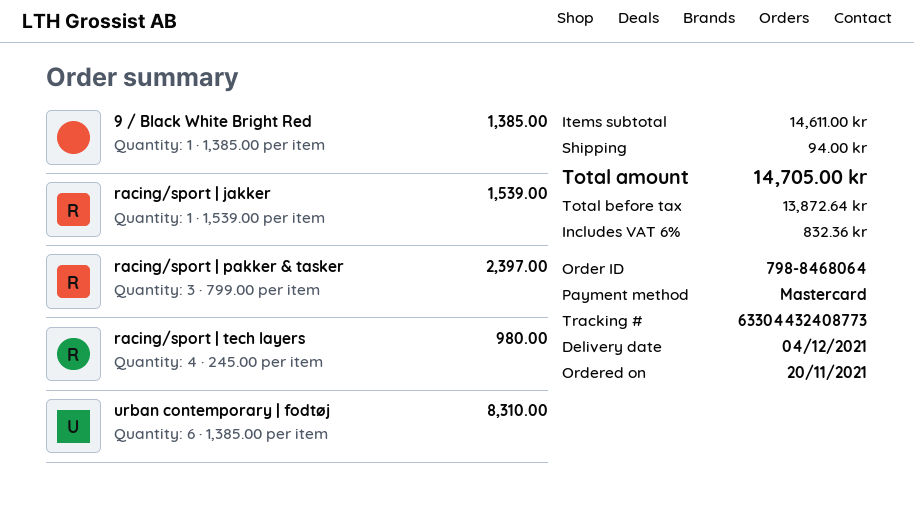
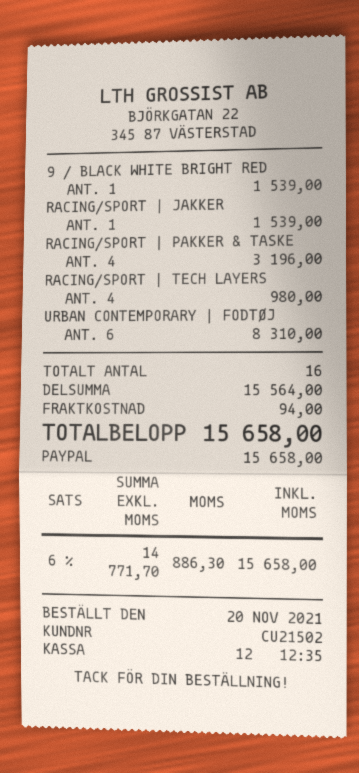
payment method: Mastercard -> PayPal
9 / Black White Bright Red: 1 for 1385.00 -> 1 for 1539.00
racing/sport | pakker & tasker: 3 for 2397.00 -> 4 for 3196.00
subtotal: 14611.00 -> 15564.00
net: 13872.64 -> 14771.70
tax: 6% = 832.36 -> 6% = 886.30
total: 14705.00 -> 15658.00

